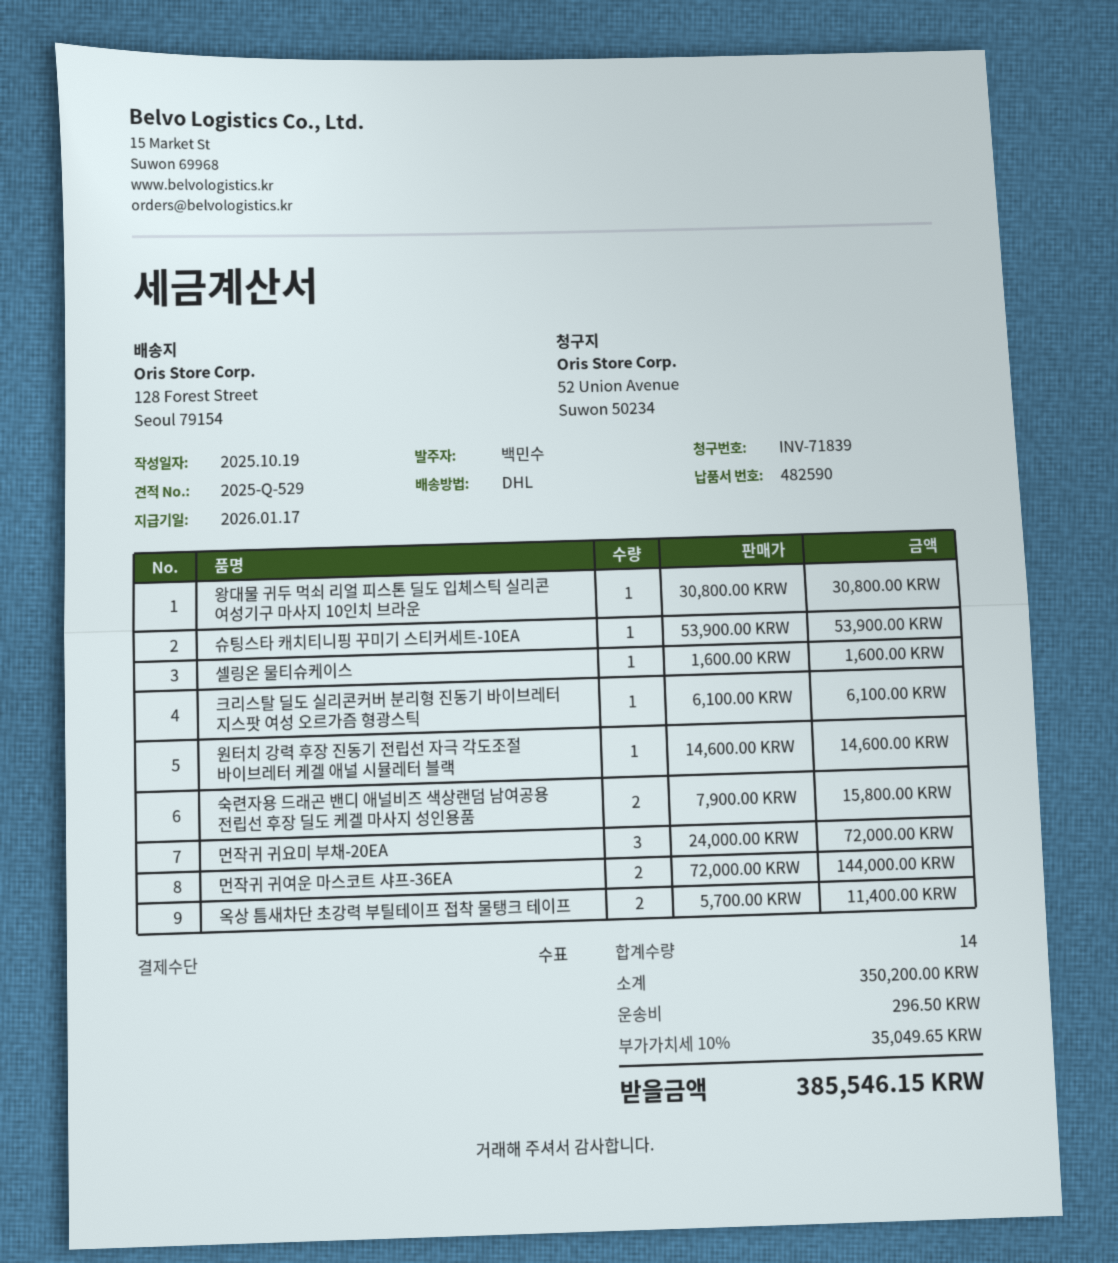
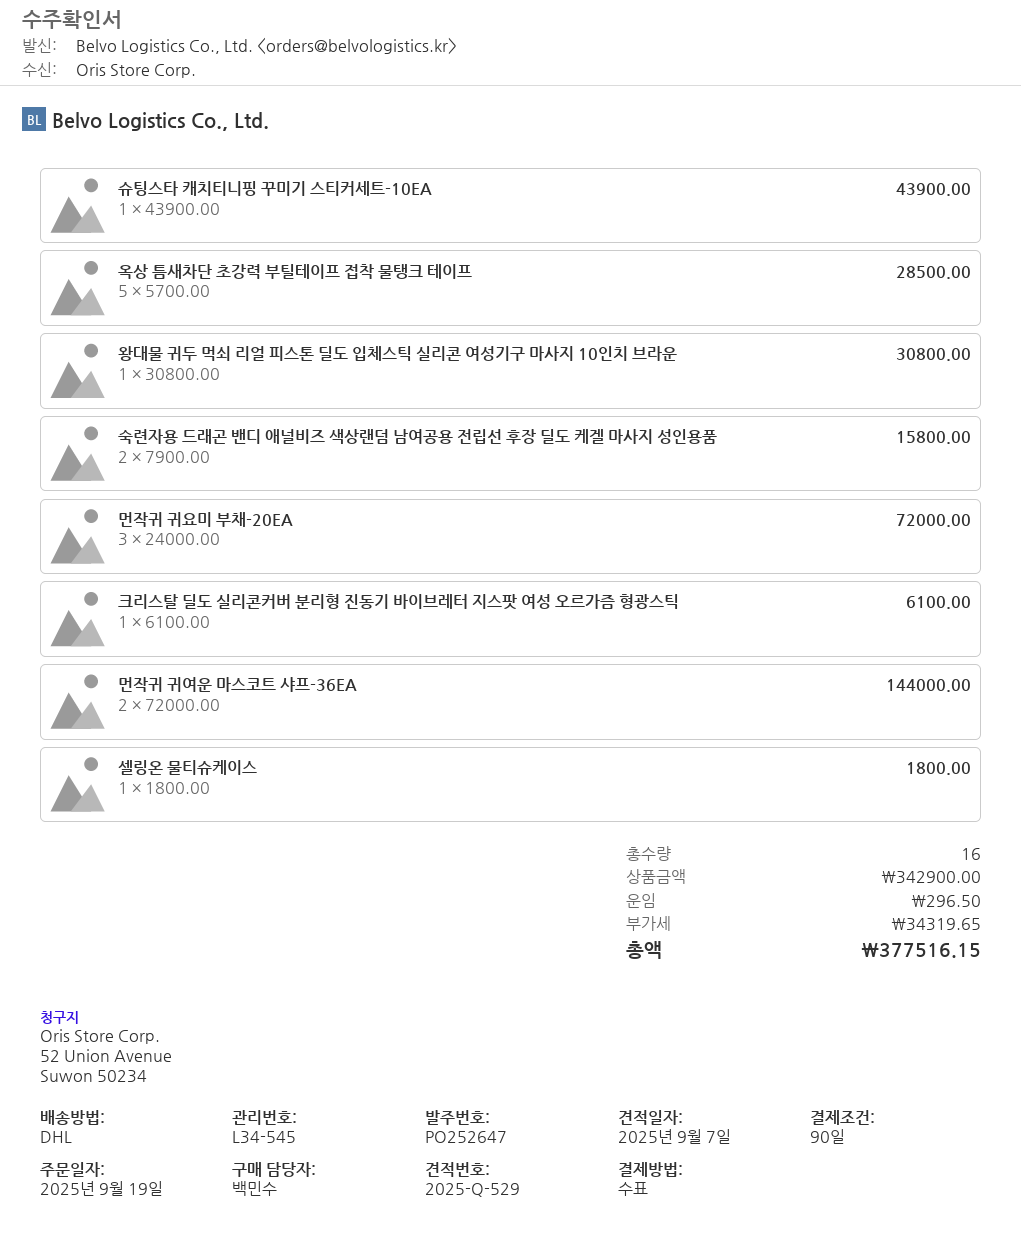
슈팅스타 캐치티니핑 꾸미기 스티커세트-10EA: 1 x 53900.00 = 53900.00 -> 1 x 43900.00 = 43900.00
셀링온 물티슈케이스: 1 x 1600.00 = 1600.00 -> 1 x 1800.00 = 1800.00
원터치 강력 후장 진동기 전립선 자극 각도조절 바이브레터 케겔 애널 시뮬레터 블랙: 1 x 14600.00 = 14600.00 -> none
옥상 틈새차단 초강력 부틸테이프 접착 물탱크 테이프: 2 x 5700.00 = 11400.00 -> 5 x 5700.00 = 28500.00
total quantity: 14 -> 16
subtotal: 350200.00 -> 342900.00
tax: 35049.65 -> 34319.65
total: 385546.15 -> 377516.15

